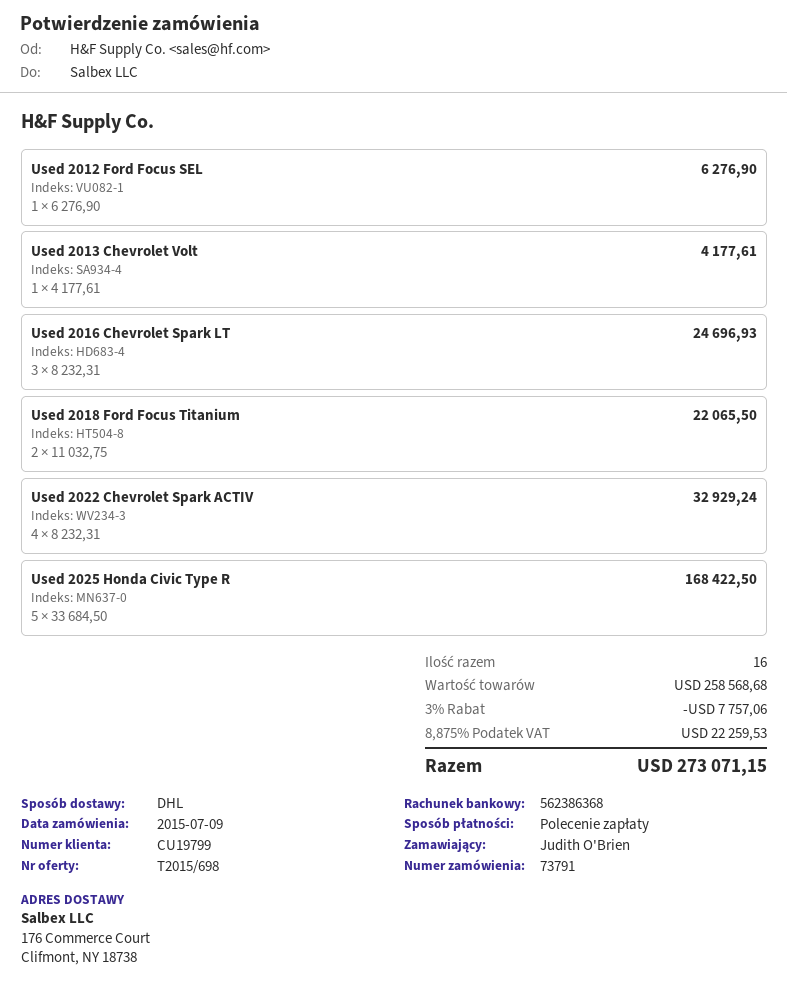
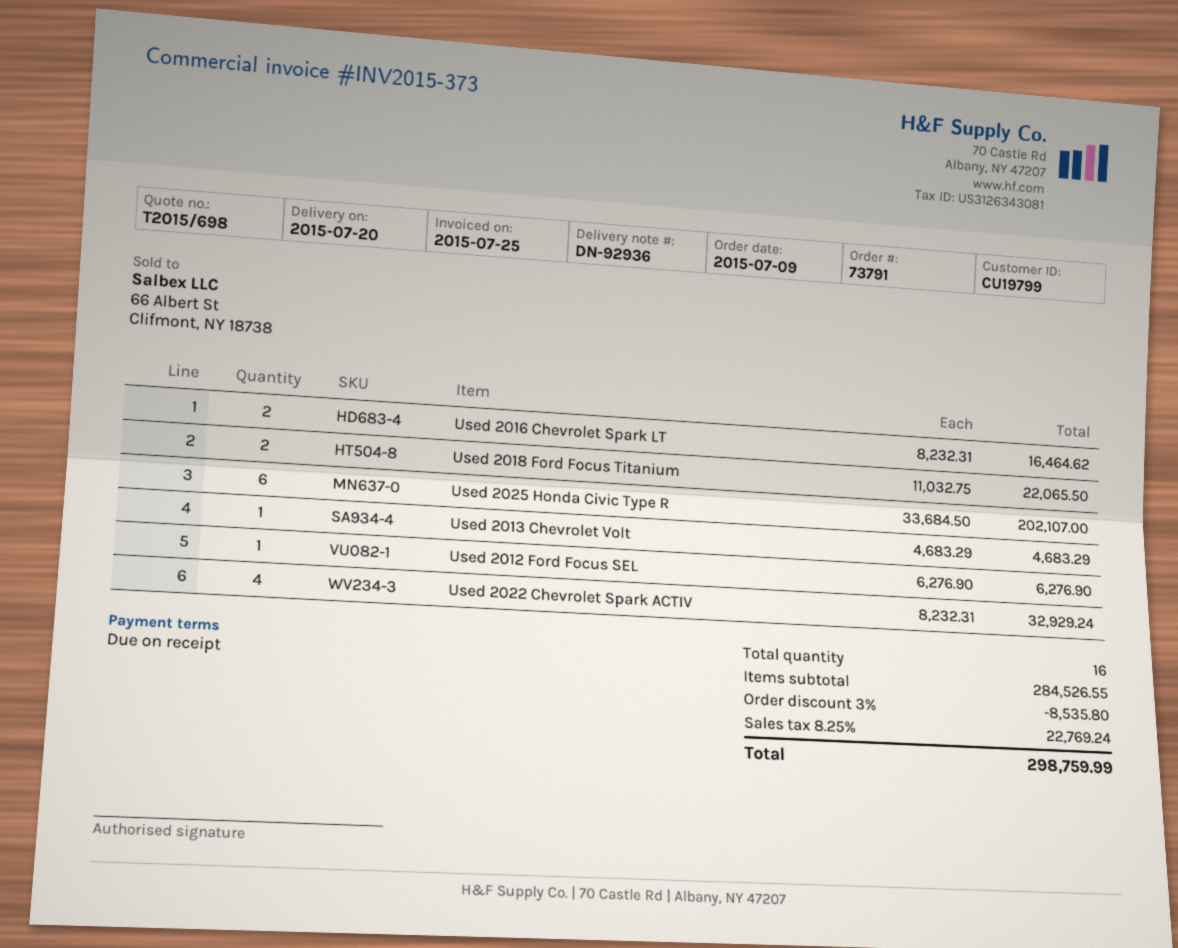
Used 2013 Chevrolet Volt: 1 x 4177.61 = 4177.61 -> 1 x 4683.29 = 4683.29
Used 2016 Chevrolet Spark LT: 3 x 8232.31 = 24696.93 -> 2 x 8232.31 = 16464.62
Used 2025 Honda Civic Type R: 5 x 33684.50 = 168422.50 -> 6 x 33684.50 = 202107.00
subtotal: 258568.68 -> 284526.55
discount: 3% = 7757.06 -> 3% = 8535.80
tax: 8.875% = 22259.53 -> 8.25% = 22769.24
total: 273071.15 -> 298759.99

